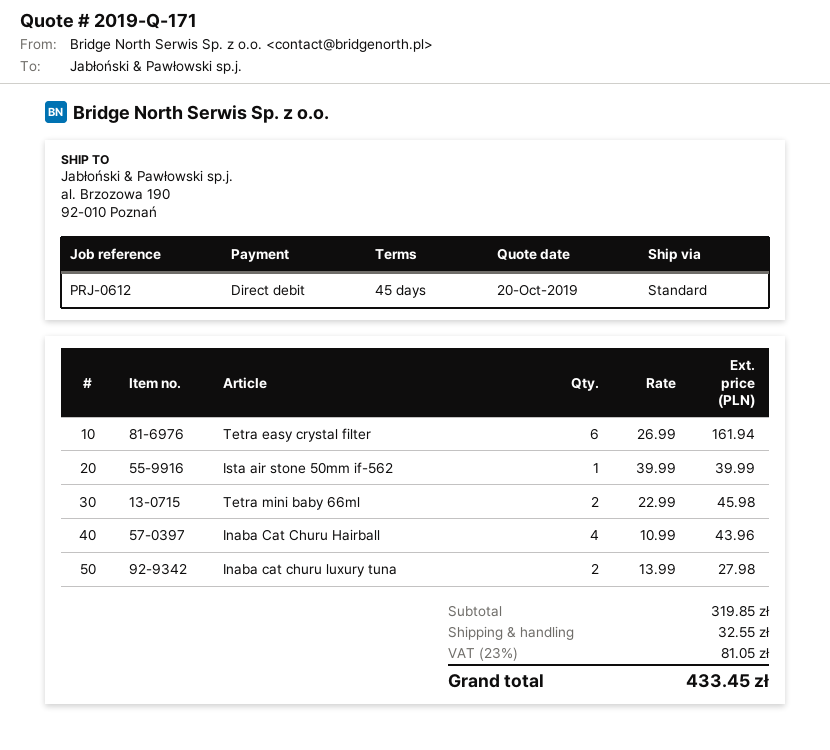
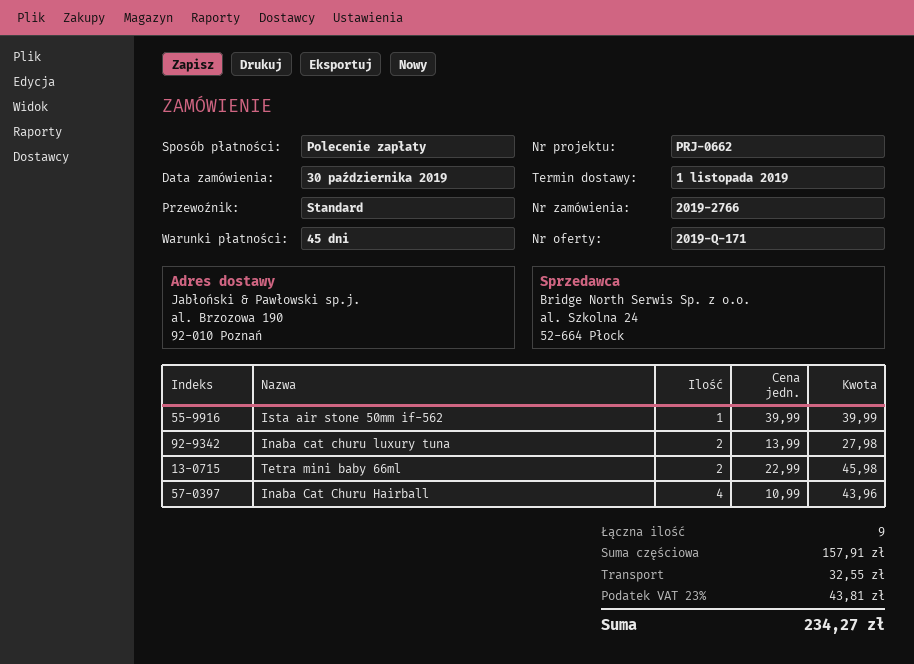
reference: PRJ-0612 -> PRJ-0662
Tetra easy crystal filter: 6 x 26.99 = 161.94 -> none
subtotal: 319.85 -> 157.91
tax: 23% = 81.05 -> 23% = 43.81
total: 433.45 -> 234.27

